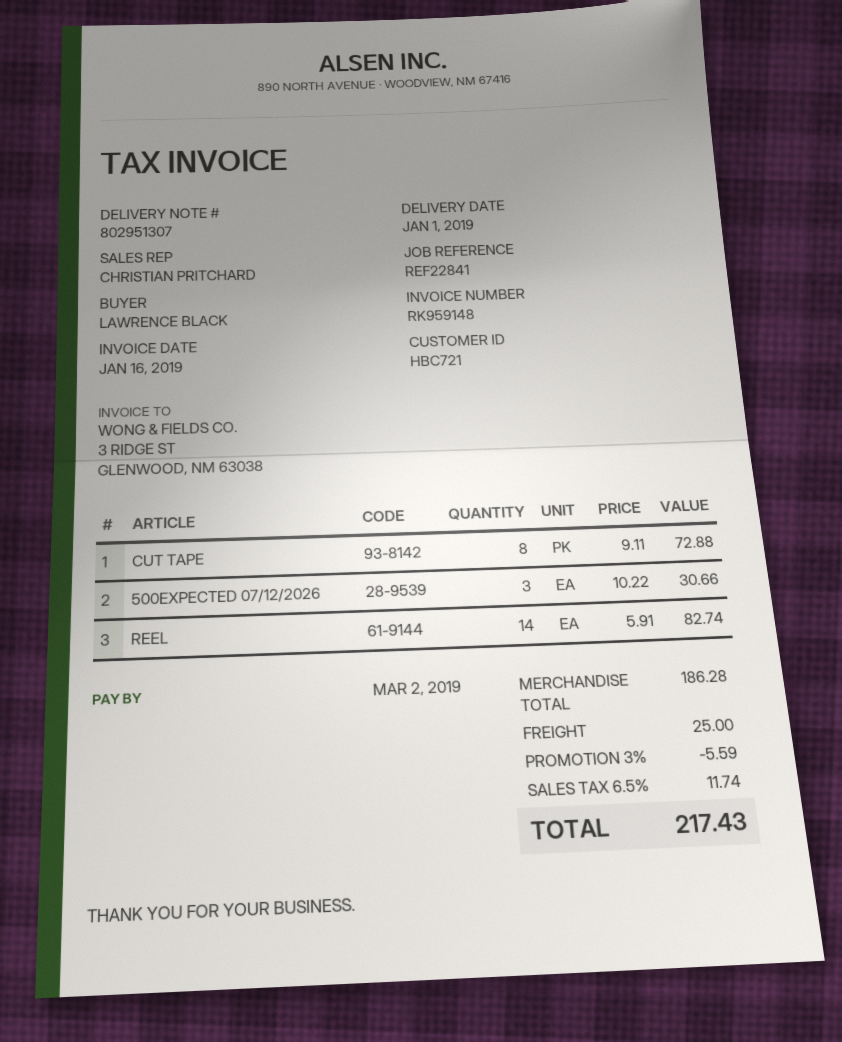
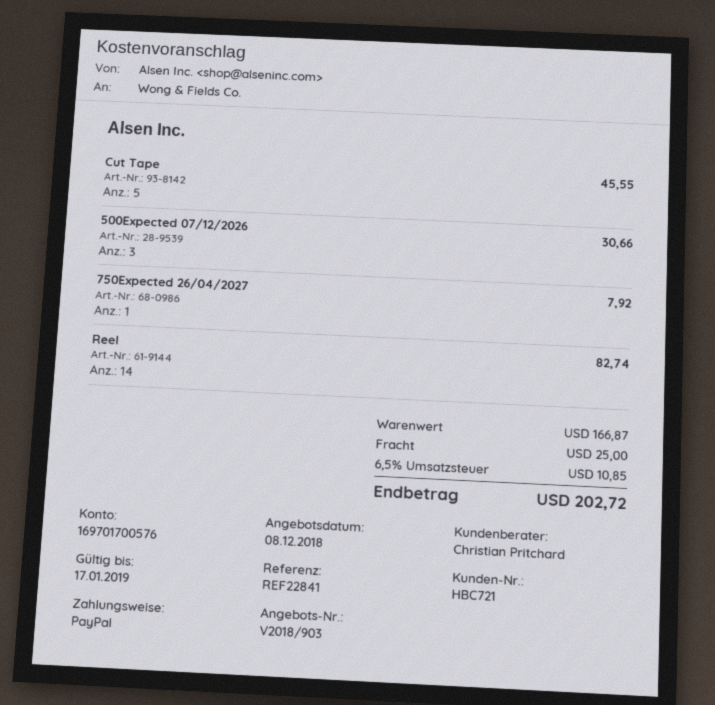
CUT TAPE: 8 for 72.88 -> 5 for 45.55
750Expected 26/04/2027: none -> 1 for 7.92
subtotal: 186.28 -> 166.87
discount: 3% = 5.59 -> none
tax: 6.5% = 11.74 -> 6.5% = 10.85
total: 217.43 -> 202.72

